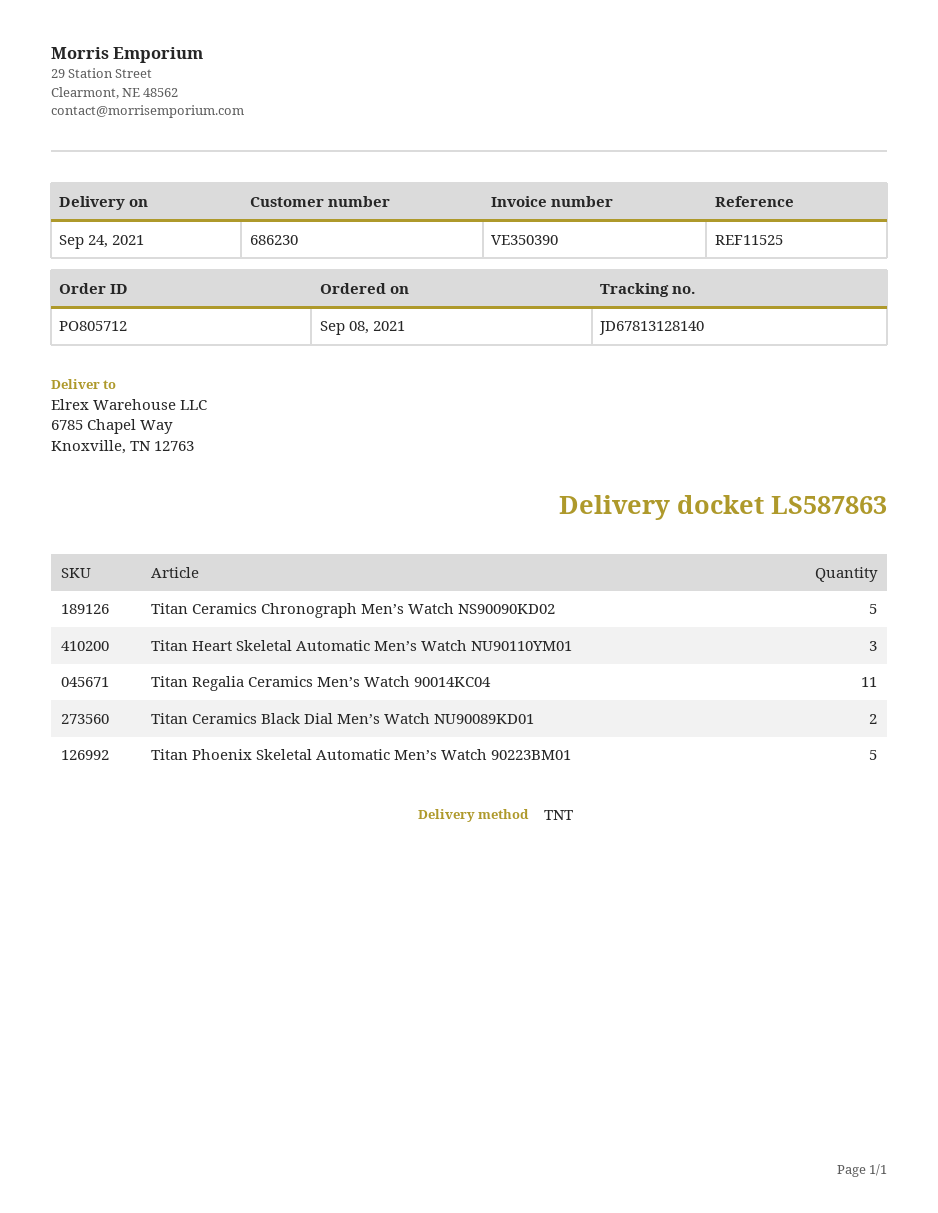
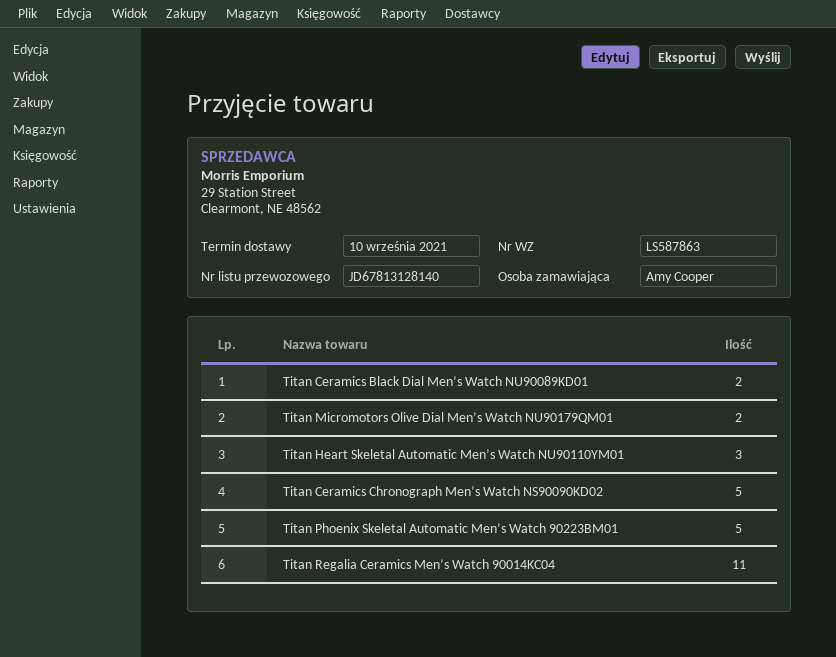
delivery date: 2021-09-24 -> 2021-09-10
Titan Micromotors Olive Dial Men’s Watch NU90179QM01: none -> 2

